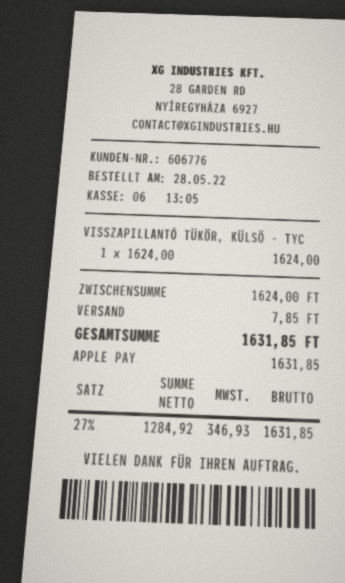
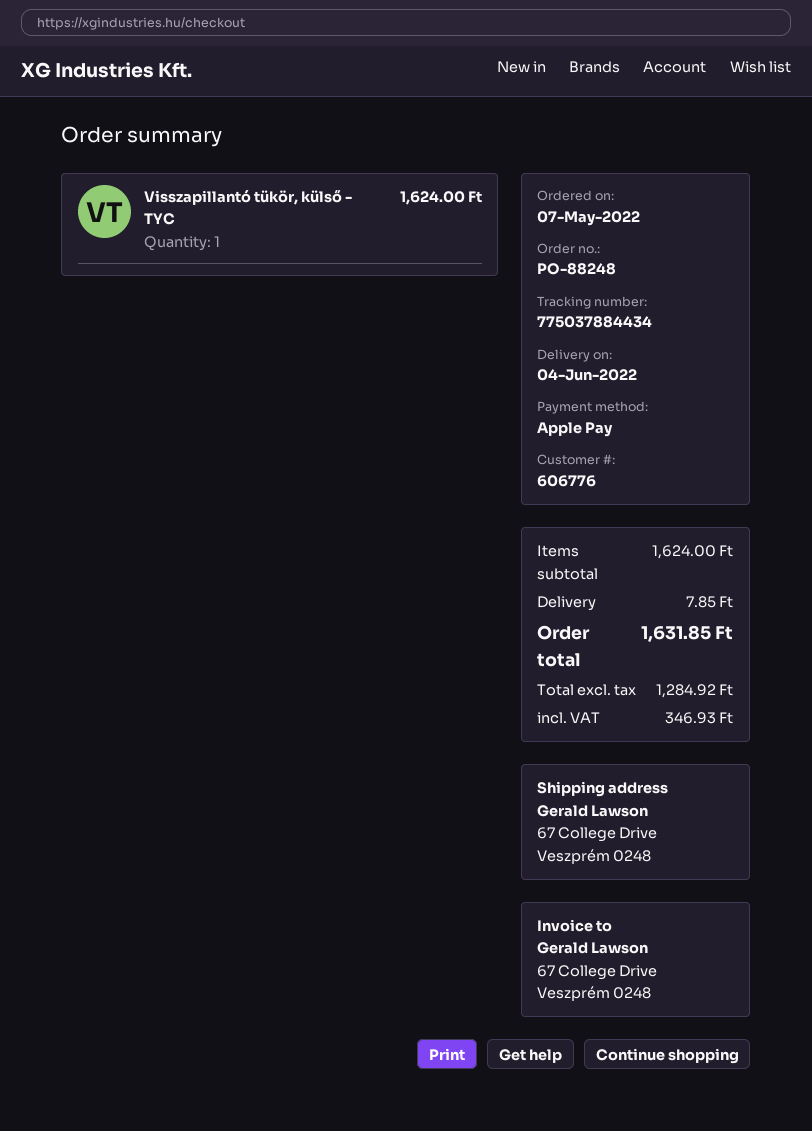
order date: 2022-05-28 -> 2022-05-07

